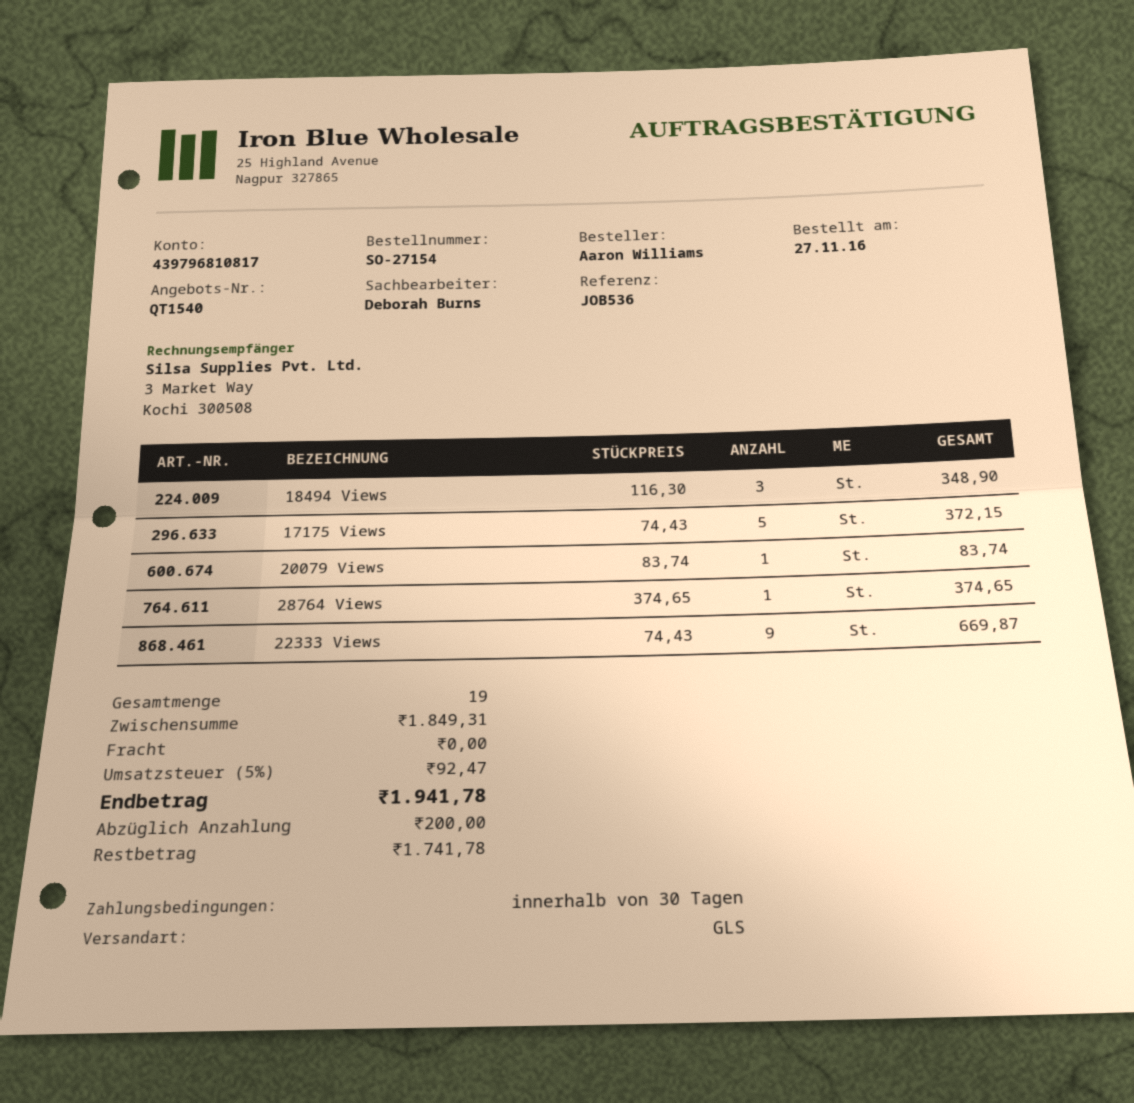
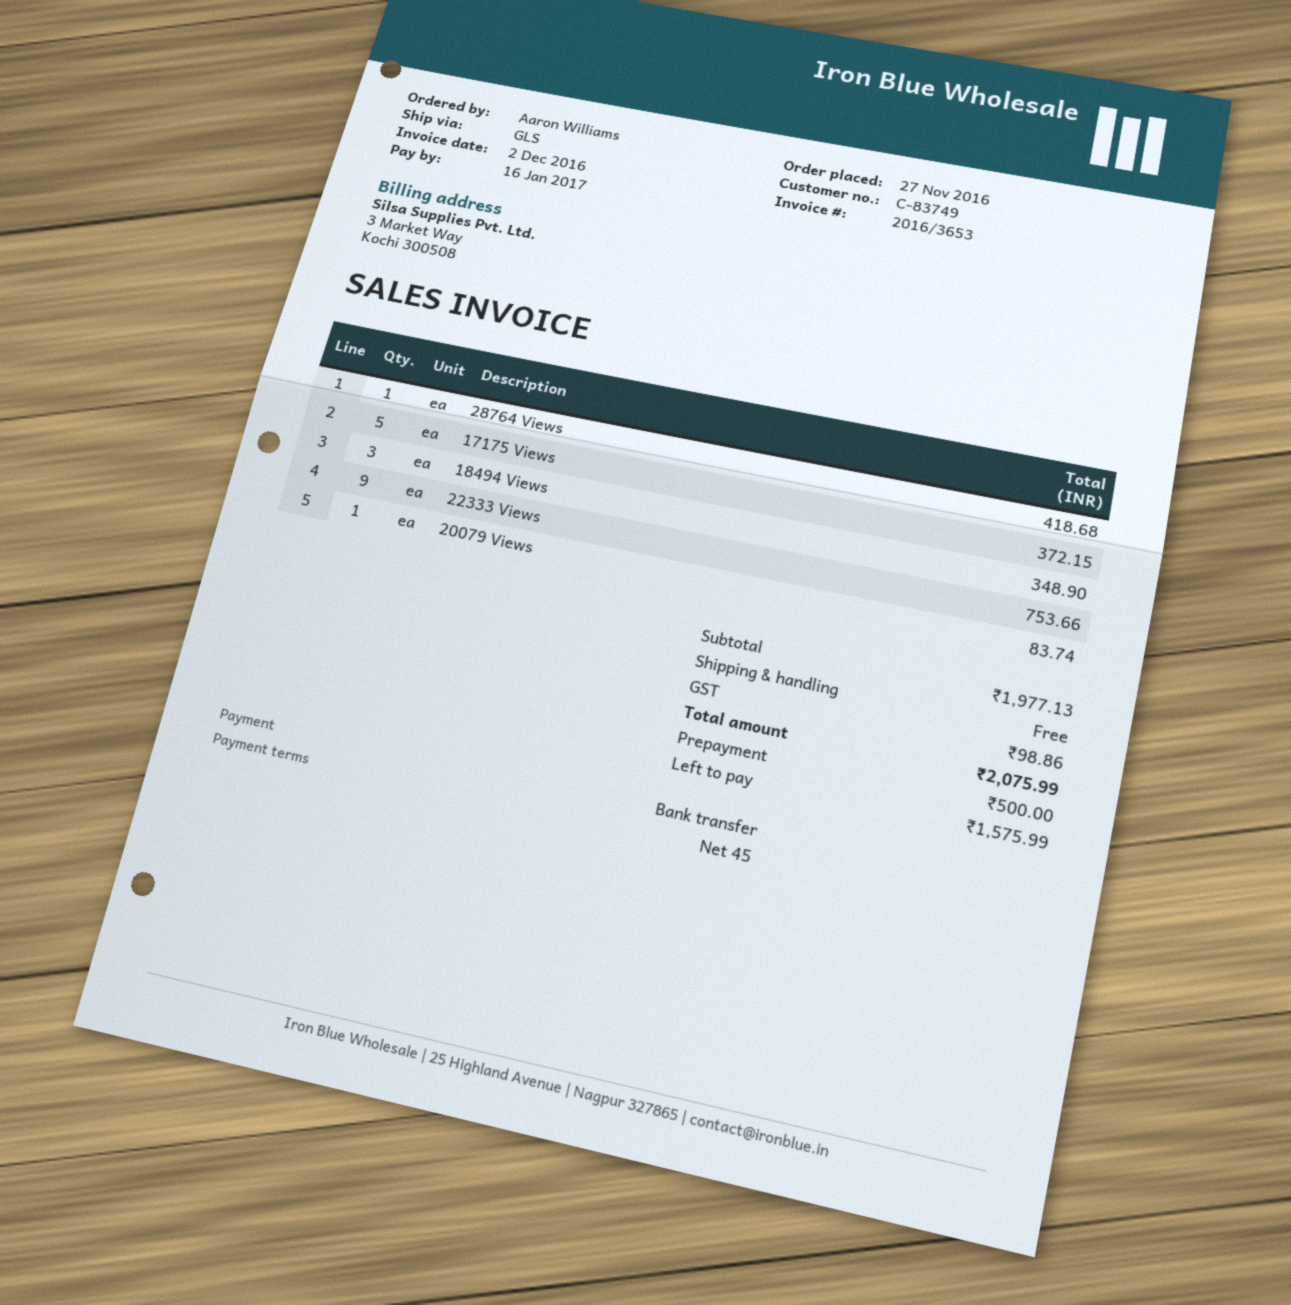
payment terms: 30 days -> 45 days
28764 Views: 1 for 374.65 -> 1 for 418.68
22333 Views: 9 for 669.87 -> 9 for 753.66
subtotal: 1849.31 -> 1977.13
tax: 92.47 -> 98.86
total: 1941.78 -> 2075.99
deposit: 200.00 -> 500.00
balance: 1741.78 -> 1575.99

